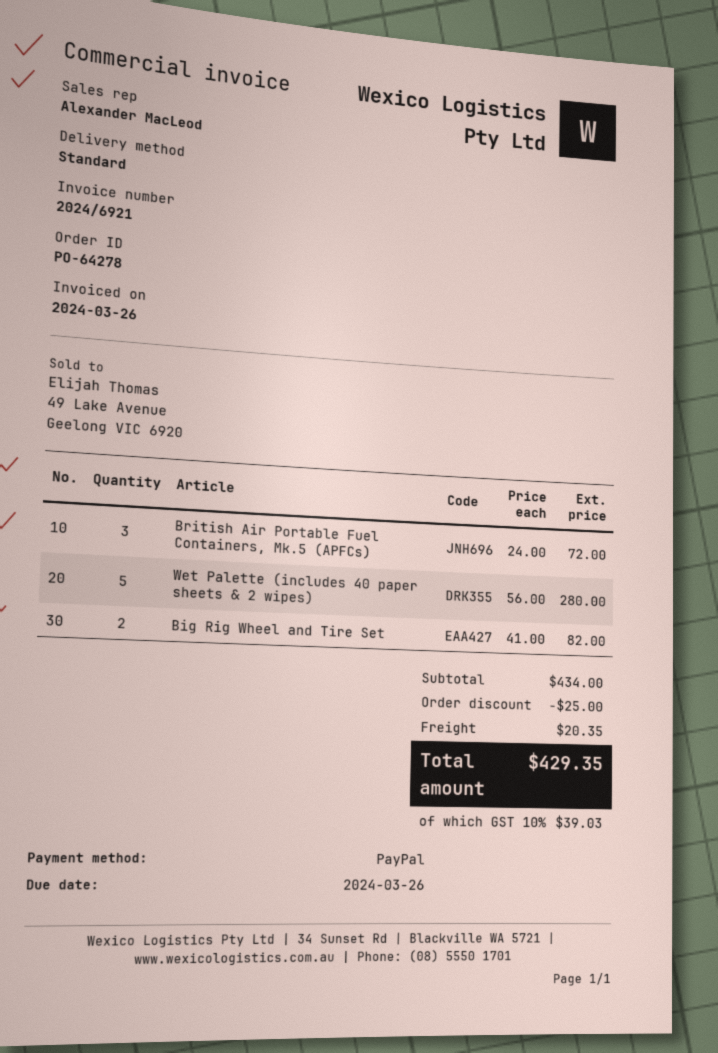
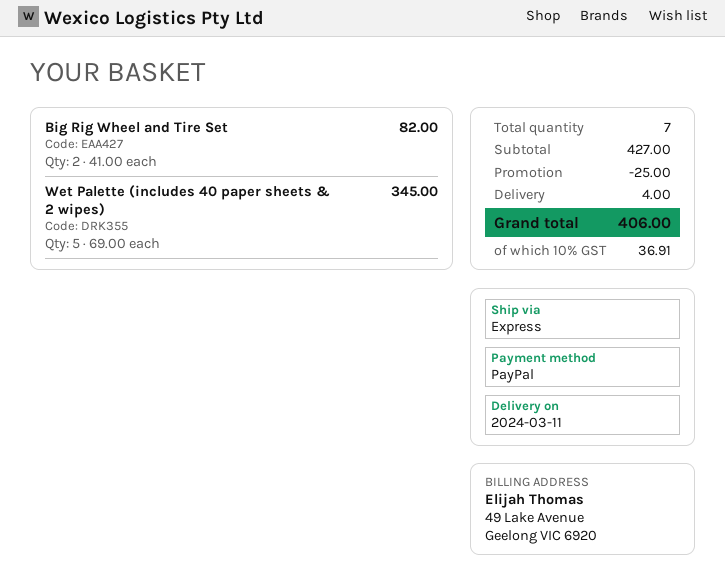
shipping method: standard -> express
British Air Portable Fuel Containers, Mk.5 (APFCs): 3 x 24.00 = 72.00 -> none
Wet Palette (includes 40 paper sheets & 2 wipes): 5 x 56.00 = 280.00 -> 5 x 69.00 = 345.00
subtotal: 434.00 -> 427.00
shipping: 20.35 -> 4.00
tax: 10% = 39.03 -> 10% = 36.91
total: 429.35 -> 406.00

